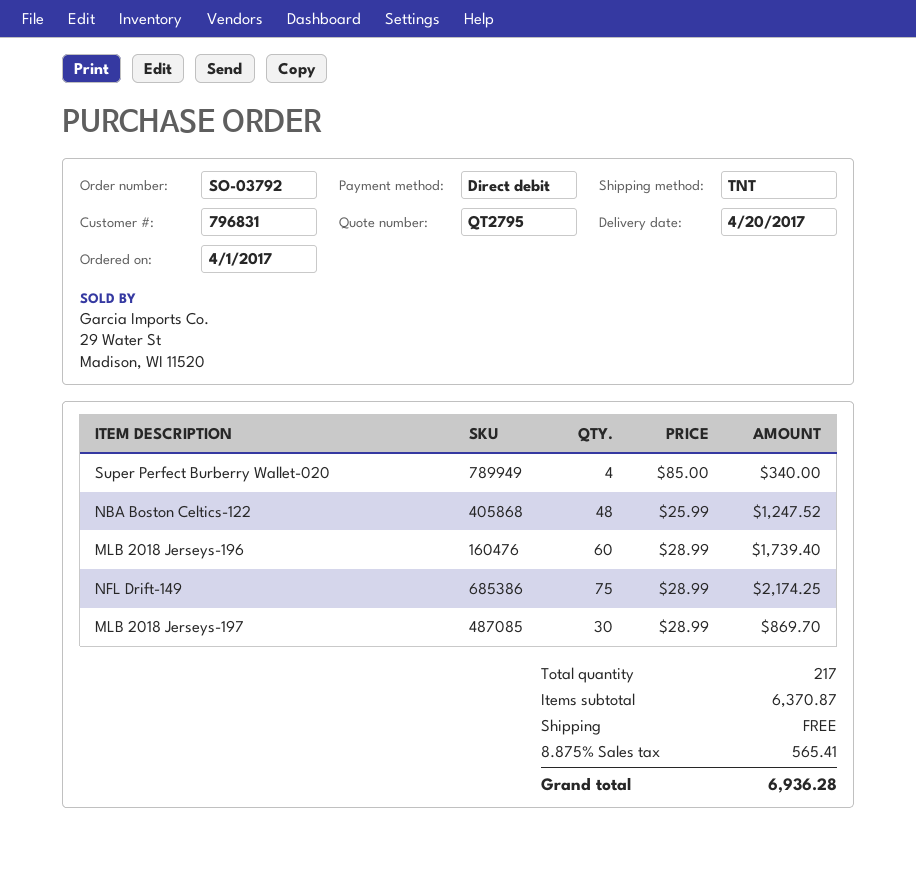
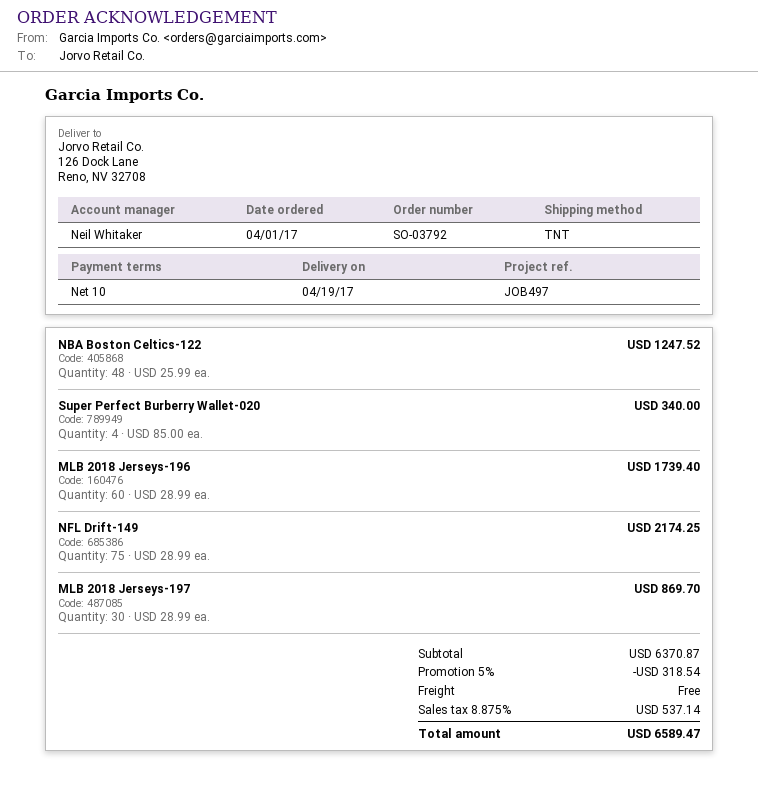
delivery date: 2017-04-20 -> 2017-04-19
discount: none -> 5% = 318.54
tax: 8.875% = 565.41 -> 8.875% = 537.14
total: 6936.28 -> 6589.47

